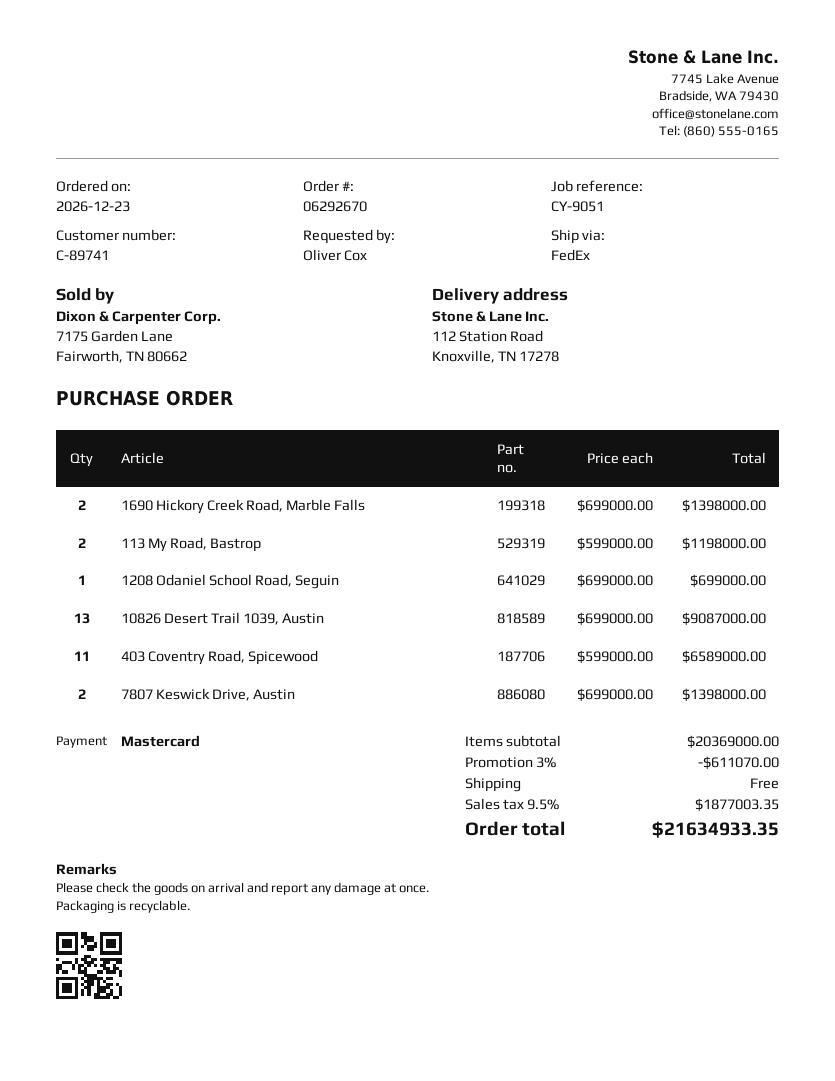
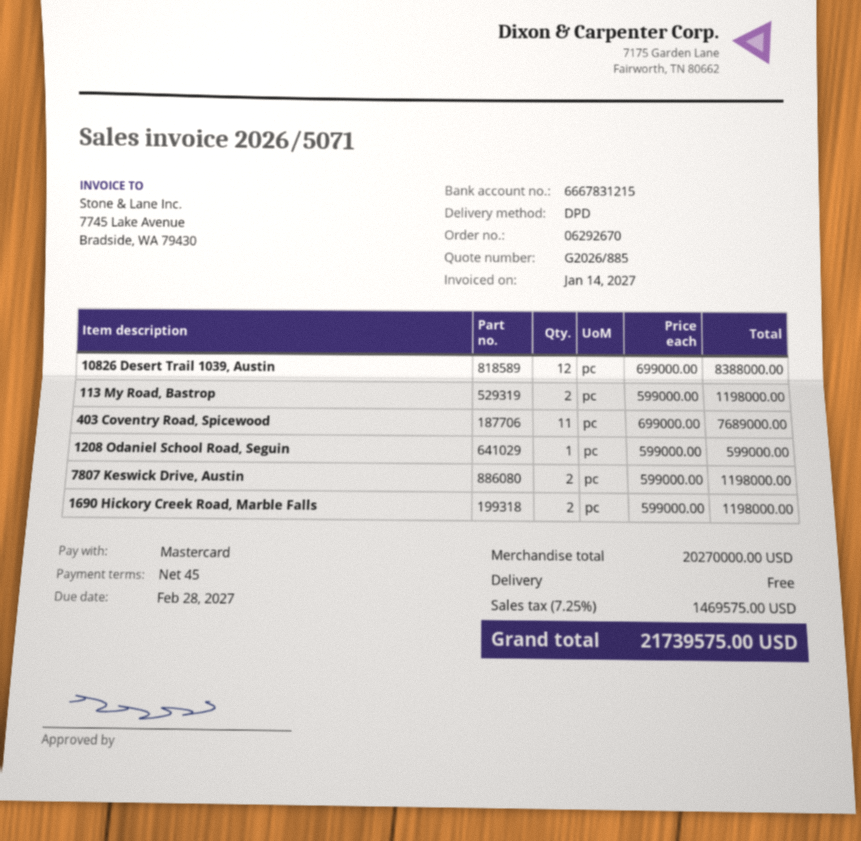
shipping method: FedEx -> DPD
1690 Hickory Creek Road, Marble Falls: 2 x 699000.00 = 1398000.00 -> 2 x 599000.00 = 1198000.00
1208 Odaniel School Road, Seguin: 1 x 699000.00 = 699000.00 -> 1 x 599000.00 = 599000.00
10826 Desert Trail 1039, Austin: 13 x 699000.00 = 9087000.00 -> 12 x 699000.00 = 8388000.00
403 Coventry Road, Spicewood: 11 x 599000.00 = 6589000.00 -> 11 x 699000.00 = 7689000.00
7807 Keswick Drive, Austin: 2 x 699000.00 = 1398000.00 -> 2 x 599000.00 = 1198000.00
subtotal: 20369000.00 -> 20270000.00
discount: 3% = 611070.00 -> none
tax: 9.5% = 1877003.35 -> 7.25% = 1469575.00
total: 21634933.35 -> 21739575.00

